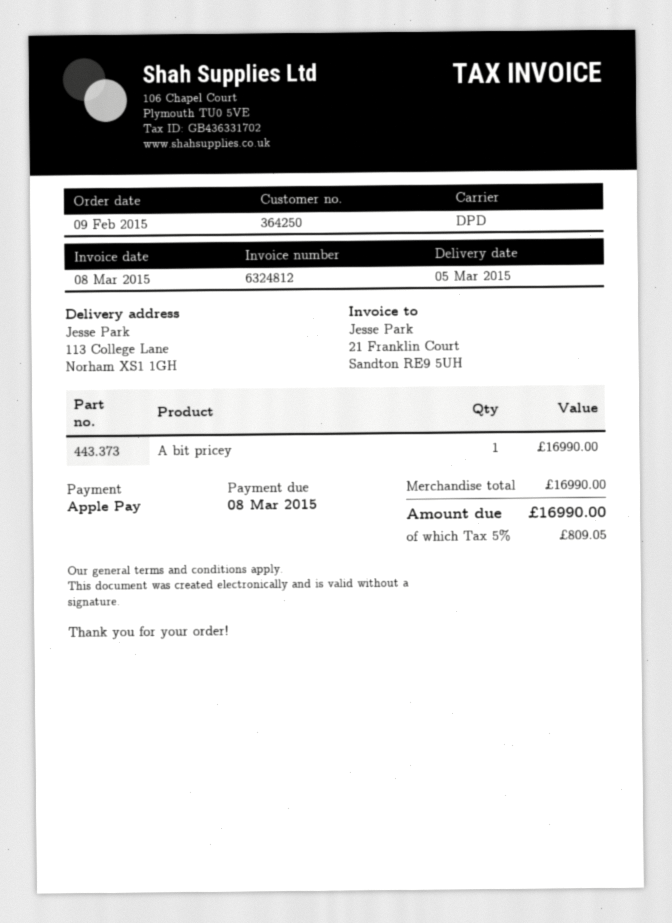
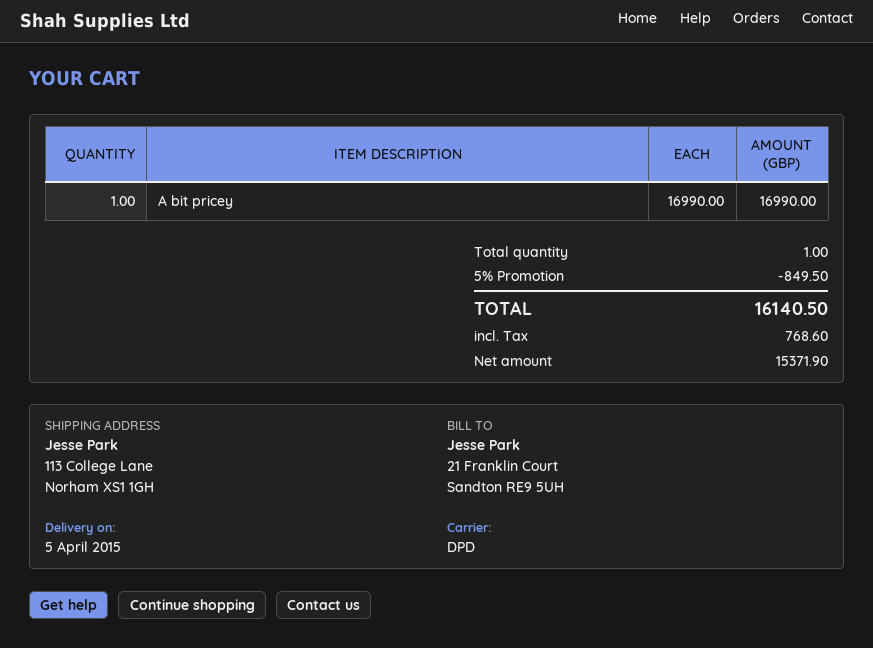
delivery date: 2015-03-05 -> 2015-04-05
discount: none -> 5% = 849.50
tax: 809.05 -> 768.60
total: 16990.00 -> 16140.50

